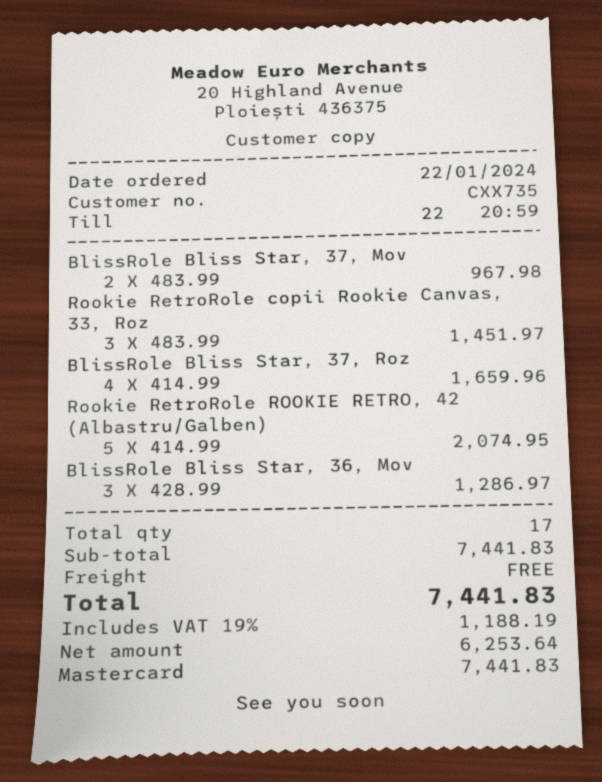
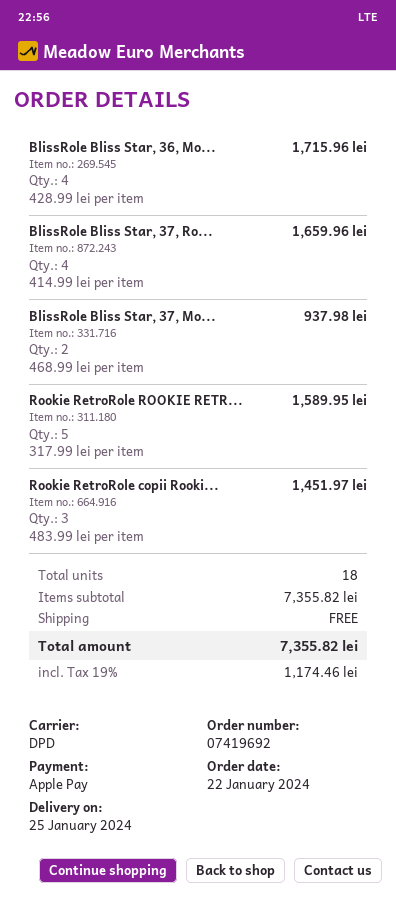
payment method: Mastercard -> Apple Pay
BlissRole Bliss Star, 37, Mov: 2 x 483.99 = 967.98 -> 2 x 468.99 = 937.98
Rookie RetroRole ROOKIE RETRO, 42 (Albastru/Galben): 5 x 414.99 = 2074.95 -> 5 x 317.99 = 1589.95
BlissRole Bliss Star, 36, Mov: 3 x 428.99 = 1286.97 -> 4 x 428.99 = 1715.96
total quantity: 17 -> 18
subtotal: 7441.83 -> 7355.82
tax: 19% = 1188.19 -> 19% = 1174.46
total: 7441.83 -> 7355.82

